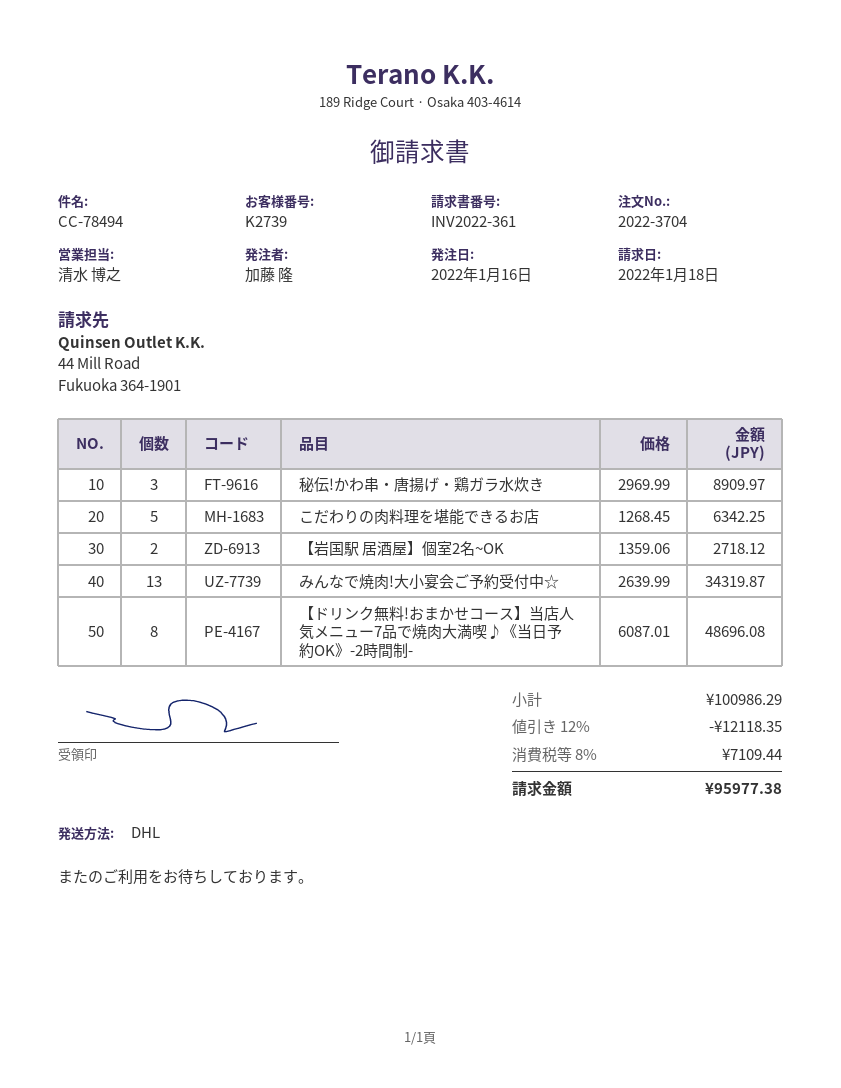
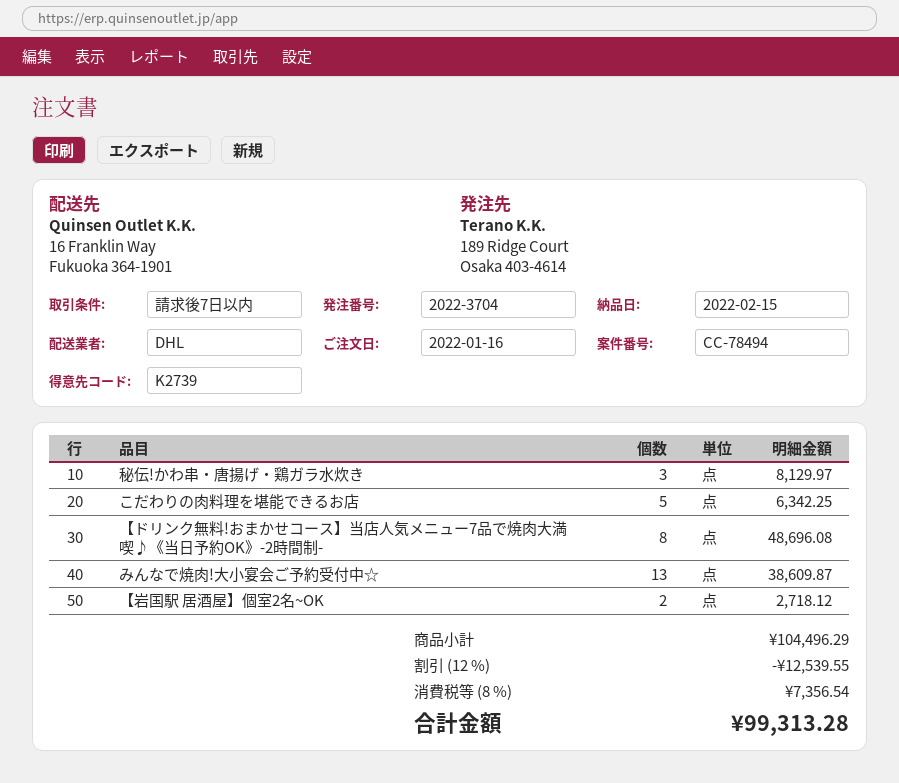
秘伝!かわ串・唐揚げ・鶏ガラ水炊き: 3 for 8909.97 -> 3 for 8129.97
みんなで焼肉!大小宴会ご予約受付中☆: 13 for 34319.87 -> 13 for 38609.87
subtotal: 100986.29 -> 104496.29
discount: 12% = 12118.35 -> 12% = 12539.55
tax: 8% = 7109.44 -> 8% = 7356.54
total: 95977.38 -> 99313.28

